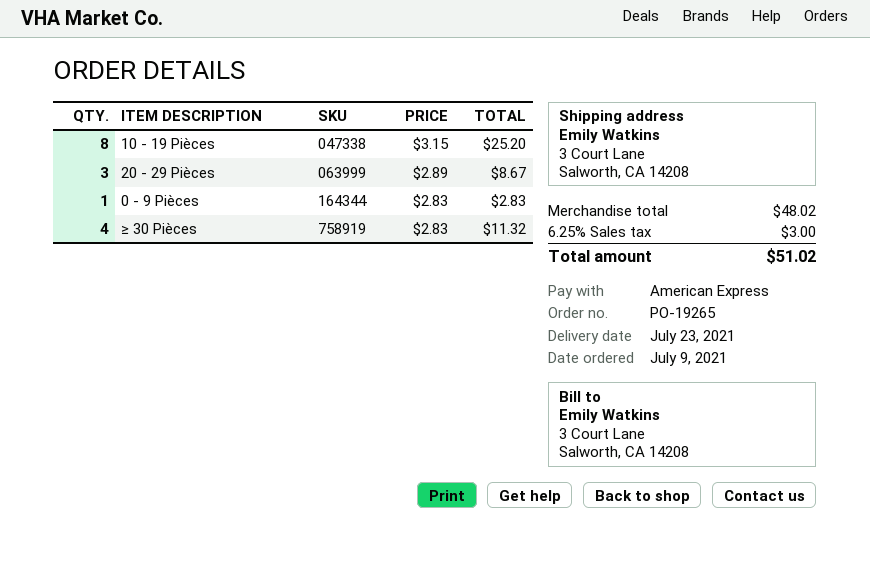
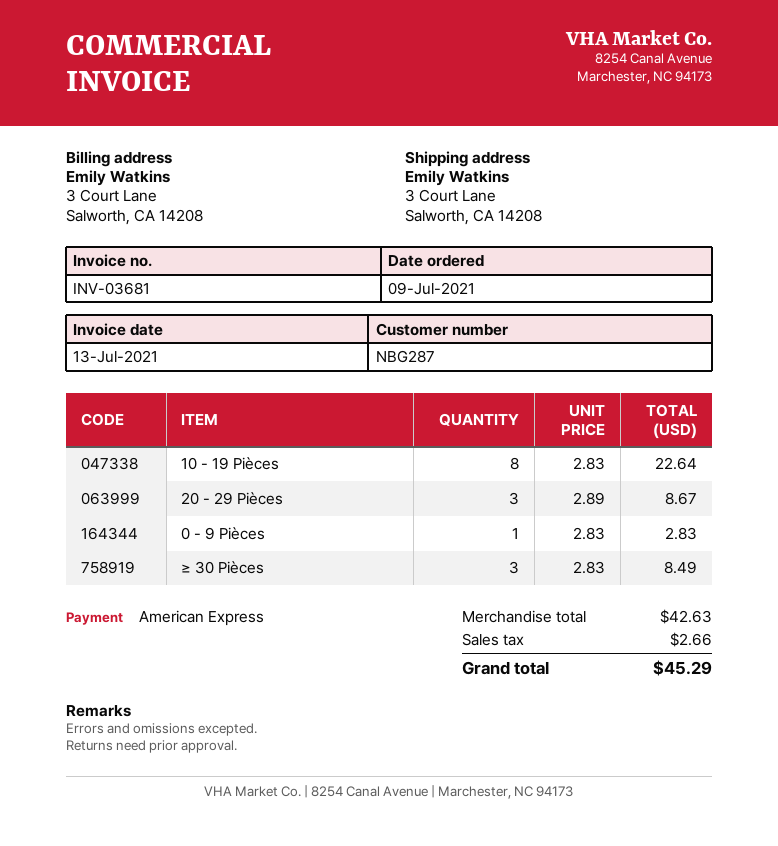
10 - 19 Pièces: 8 x 3.15 = 25.20 -> 8 x 2.83 = 22.64
≥ 30 Pièces: 4 x 2.83 = 11.32 -> 3 x 2.83 = 8.49
subtotal: 48.02 -> 42.63
tax: 3.00 -> 2.66
total: 51.02 -> 45.29

